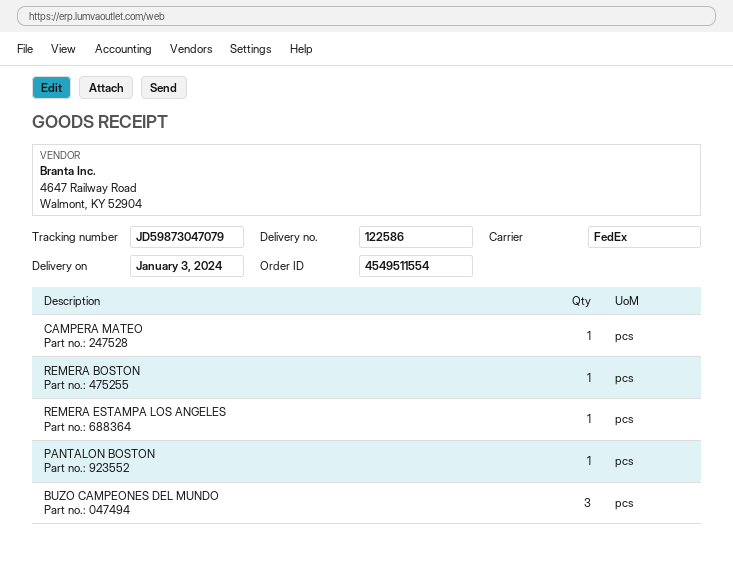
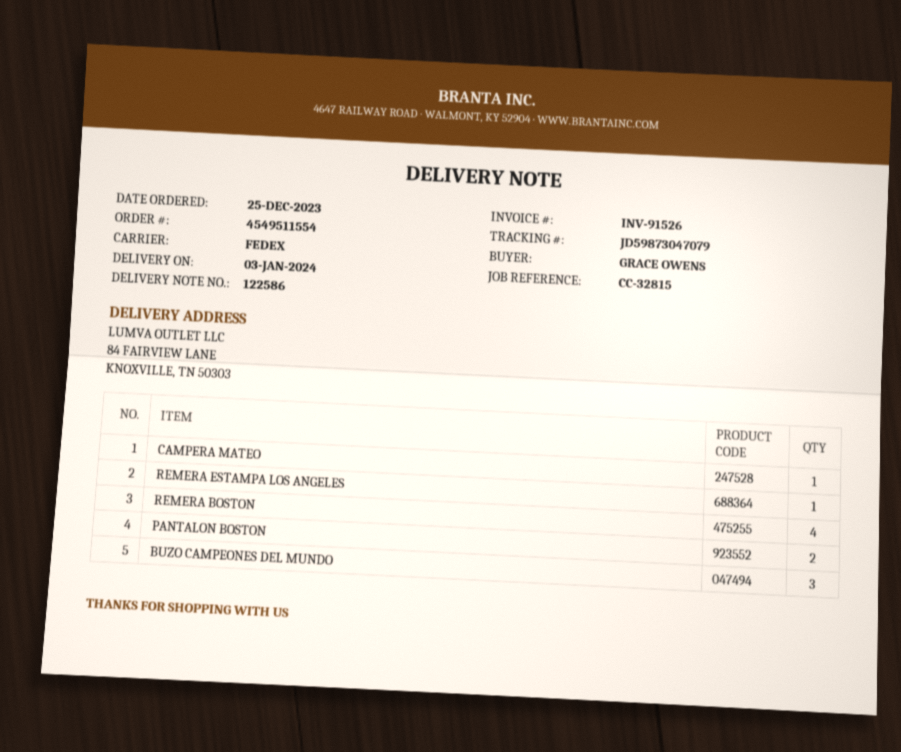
REMERA BOSTON: 1 -> 4
PANTALON BOSTON: 1 -> 2

